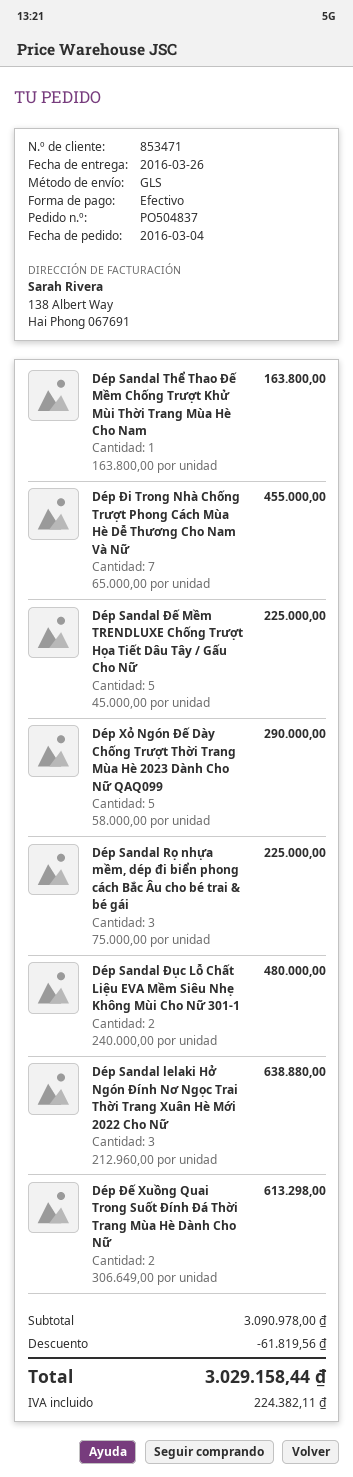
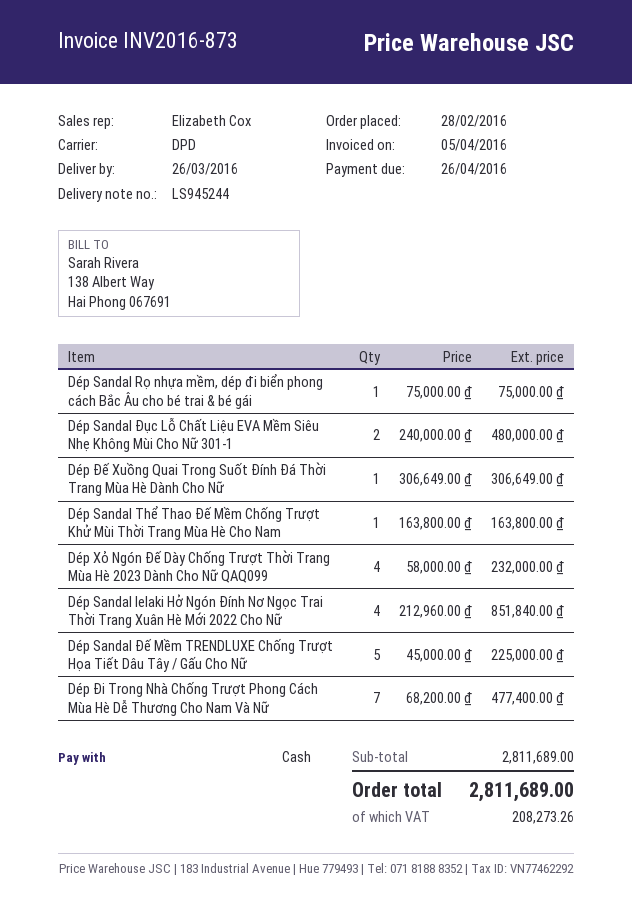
order date: 2016-03-04 -> 2016-02-28
shipping method: GLS -> DPD
Dép Đi Trong Nhà Chống Trượt Phong Cách Mùa Hè Dễ Thương Cho Nam Và Nữ: 7 x 65000.00 = 455000.00 -> 7 x 68200.00 = 477400.00
Dép Xỏ Ngón Đế Dày Chống Trượt Thời Trang Mùa Hè 2023 Dành Cho Nữ QAQ099: 5 x 58000.00 = 290000.00 -> 4 x 58000.00 = 232000.00
Dép Sandal Rọ nhựa mềm, dép đi biển phong cách Bắc Âu cho bé trai & bé gái: 3 x 75000.00 = 225000.00 -> 1 x 75000.00 = 75000.00
Dép Sandal lelaki Hở Ngón Đính Nơ Ngọc Trai Thời Trang Xuân Hè Mới 2022 Cho Nữ: 3 x 212960.00 = 638880.00 -> 4 x 212960.00 = 851840.00
Dép Đế Xuồng Quai Trong Suốt Đính Đá Thời Trang Mùa Hè Dành Cho Nữ: 2 x 306649.00 = 613298.00 -> 1 x 306649.00 = 306649.00
subtotal: 3090978.00 -> 2811689.00
discount: 61819.56 -> none
tax: 224382.11 -> 208273.26
total: 3029158.44 -> 2811689.00

